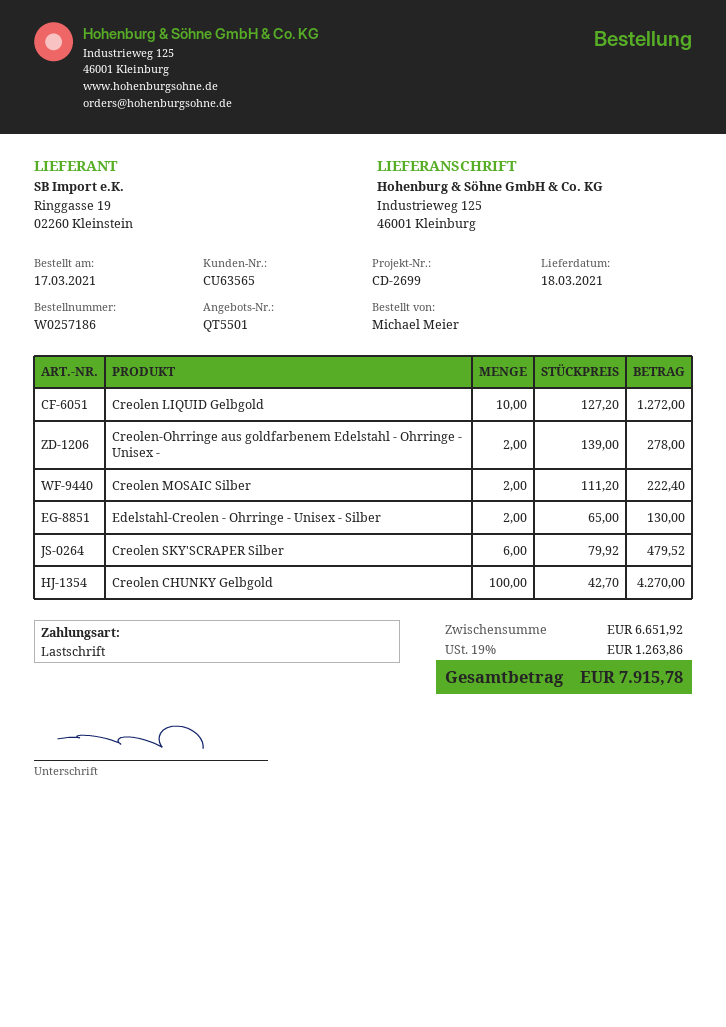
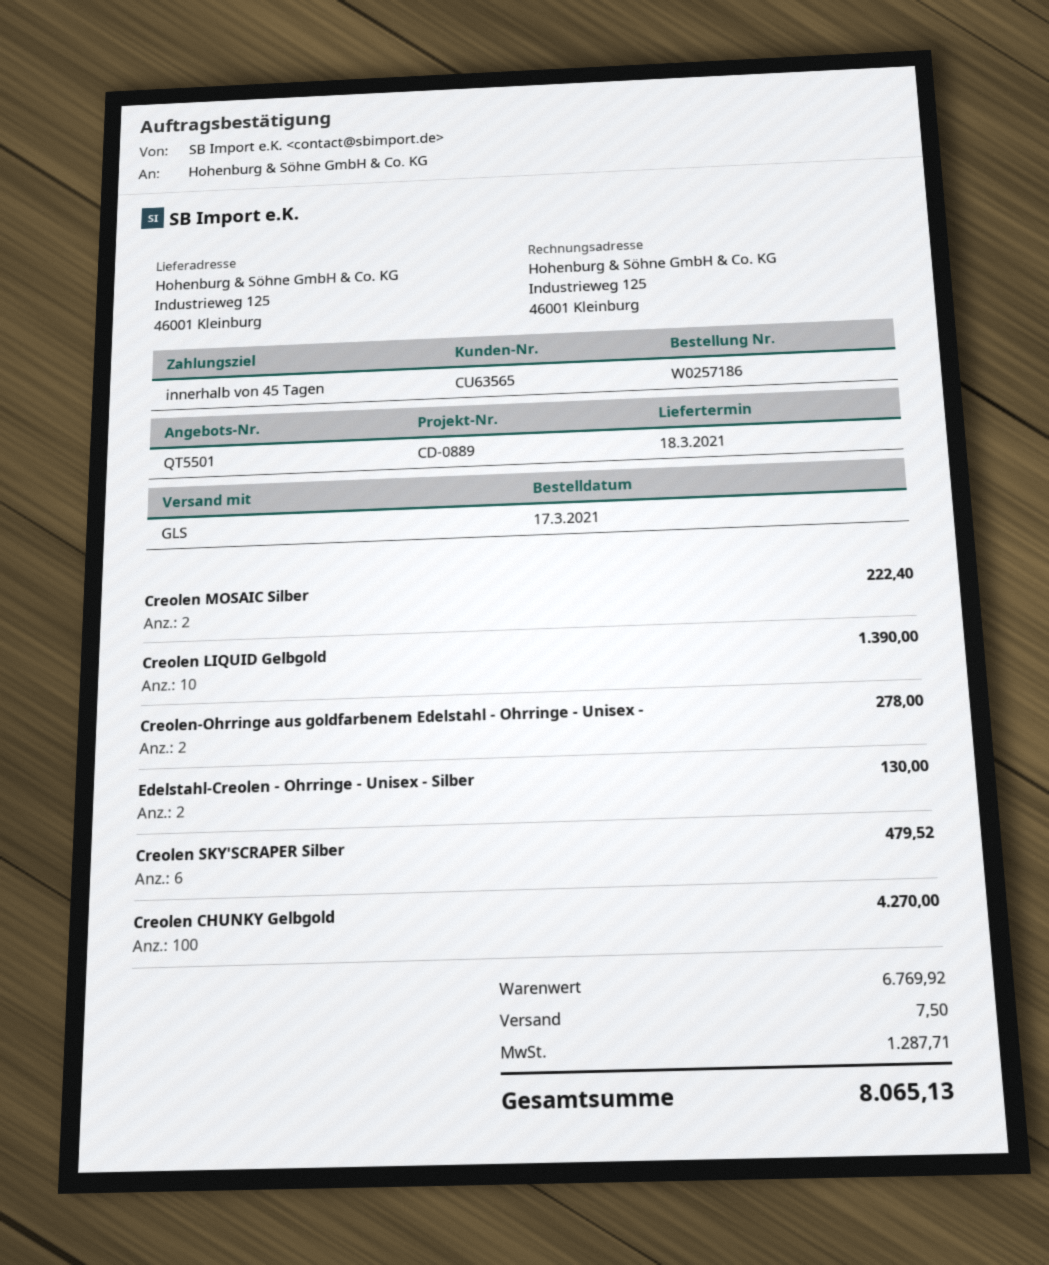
reference: CD-2699 -> CD-0889
Creolen LIQUID Gelbgold: 10 for 1272.00 -> 10 for 1390.00
subtotal: 6651.92 -> 6769.92
shipping: none -> 7.50
tax: 1263.86 -> 1287.71
total: 7915.78 -> 8065.13

